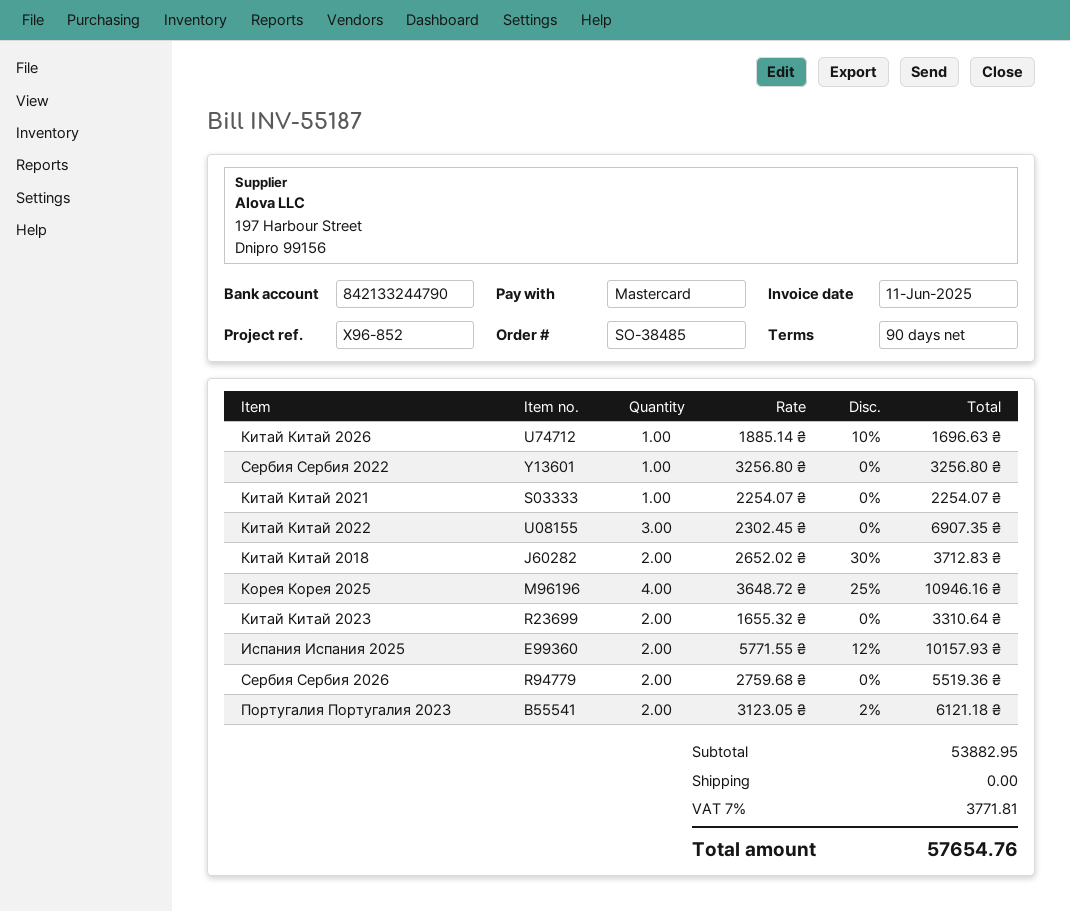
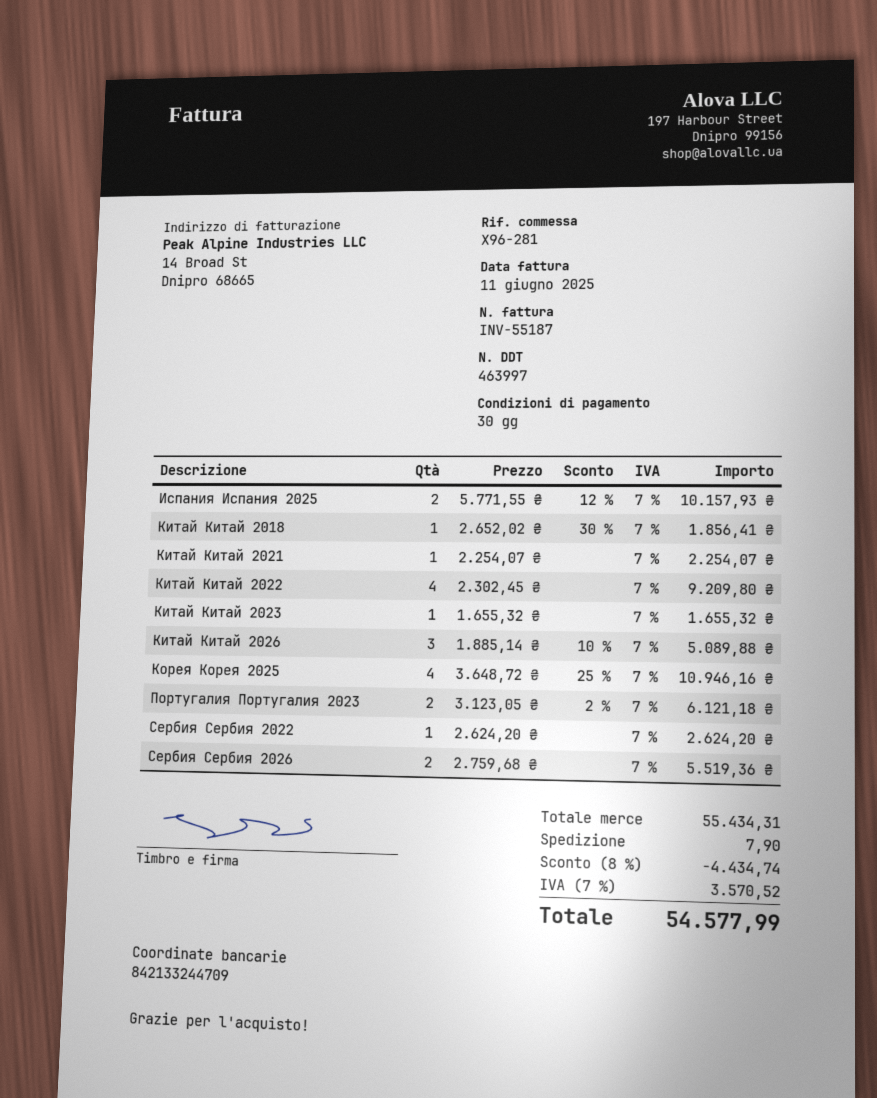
payment terms: 90 days -> 30 days
reference: X96-852 -> X96-281
bank account: 842133244790 -> 842133244709
Китай Китай 2026: 1 x 1885.14 - 10% = 1696.63 -> 3 x 1885.14 - 10% = 5089.88
Сербия Сербия 2022: 1 x 3256.80 = 3256.80 -> 1 x 2624.20 = 2624.20
Китай Китай 2022: 3 x 2302.45 = 6907.35 -> 4 x 2302.45 = 9209.80
Китай Китай 2018: 2 x 2652.02 - 30% = 3712.83 -> 1 x 2652.02 - 30% = 1856.41
Китай Китай 2023: 2 x 1655.32 = 3310.64 -> 1 x 1655.32 = 1655.32
subtotal: 53882.95 -> 55434.31
discount: none -> 8% = 4434.74
shipping: 0.00 -> 7.90
tax: 7% = 3771.81 -> 7% = 3570.52
total: 57654.76 -> 54577.99

